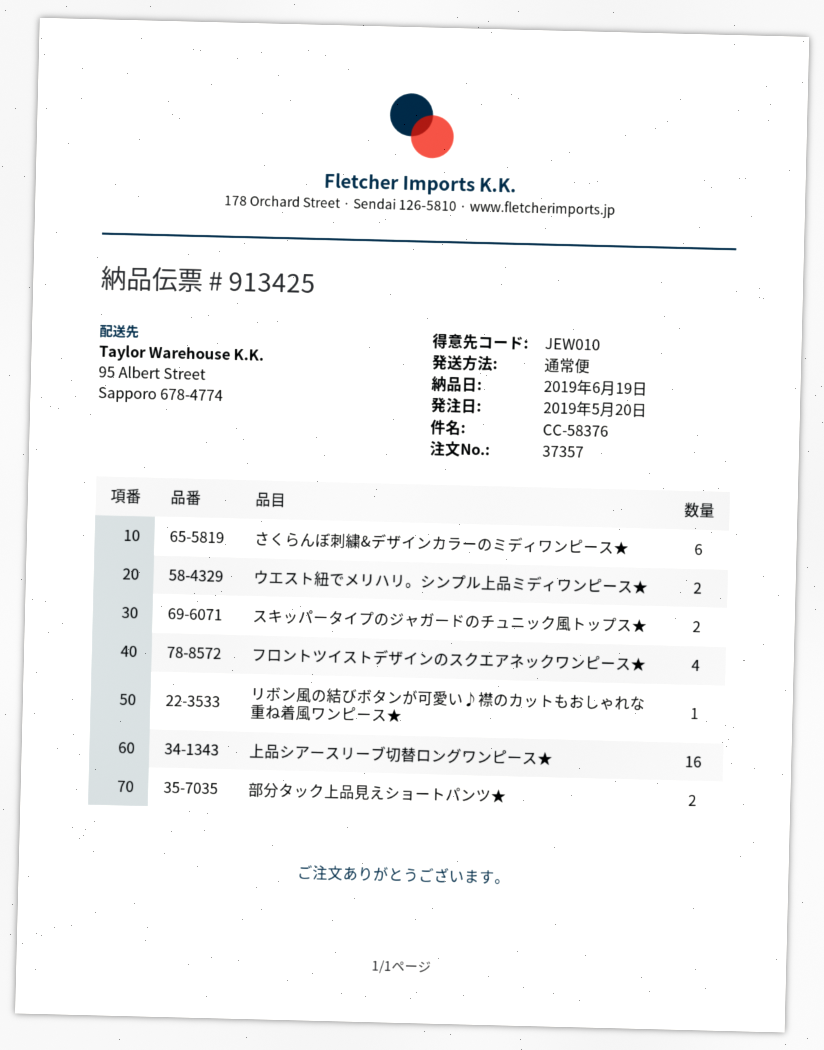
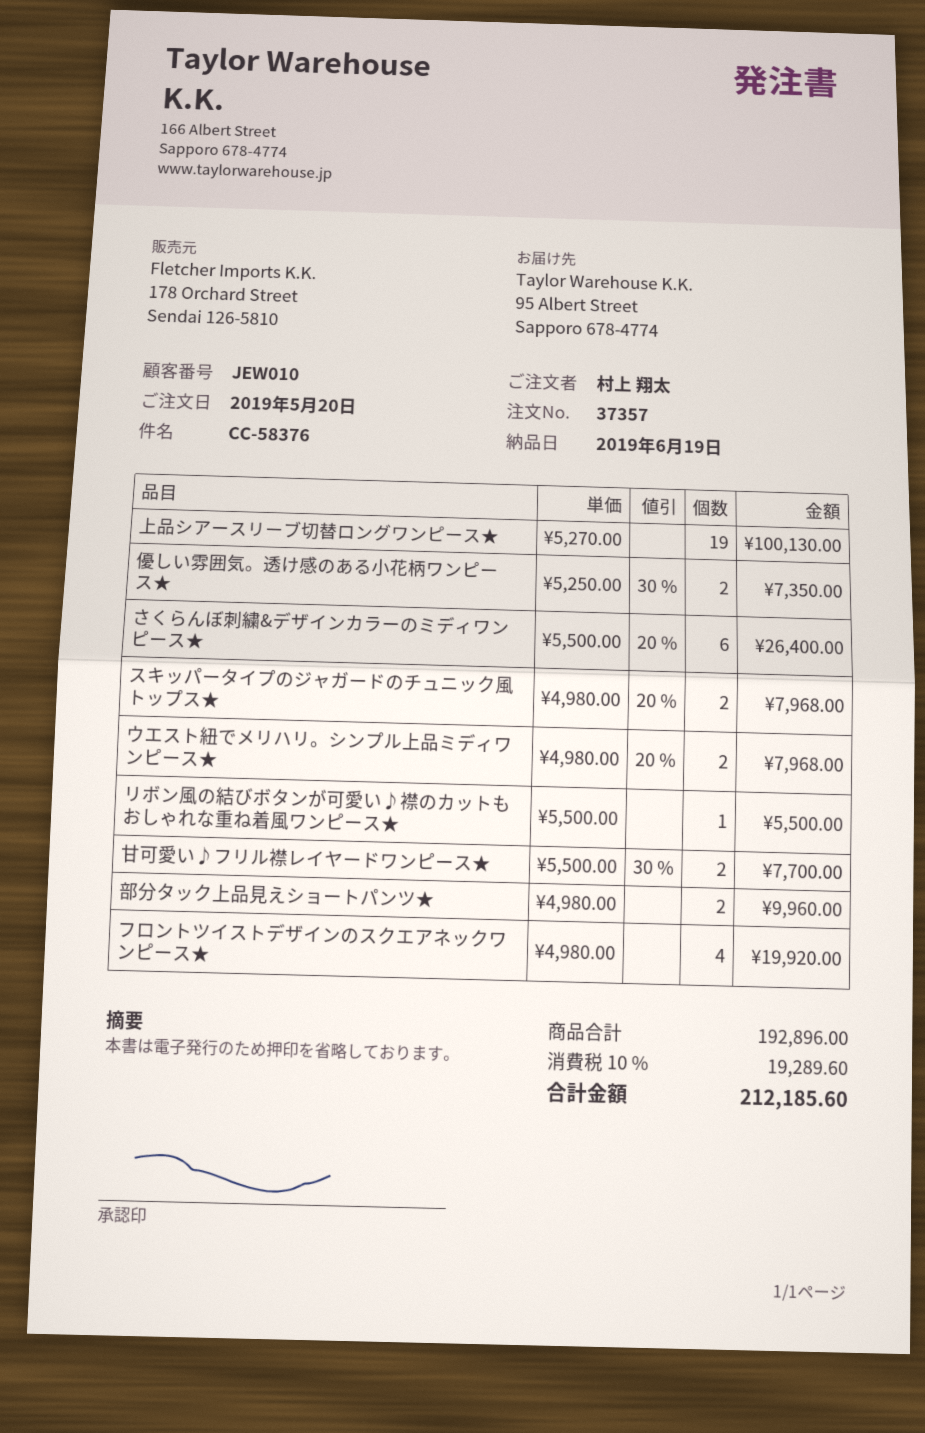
上品シアースリーブ切替ロングワンピース★: 16 -> 19
優しい雰囲気。透け感のある小花柄ワンピース★: none -> 2
甘可愛い♪フリル襟レイヤードワンピース★: none -> 2

